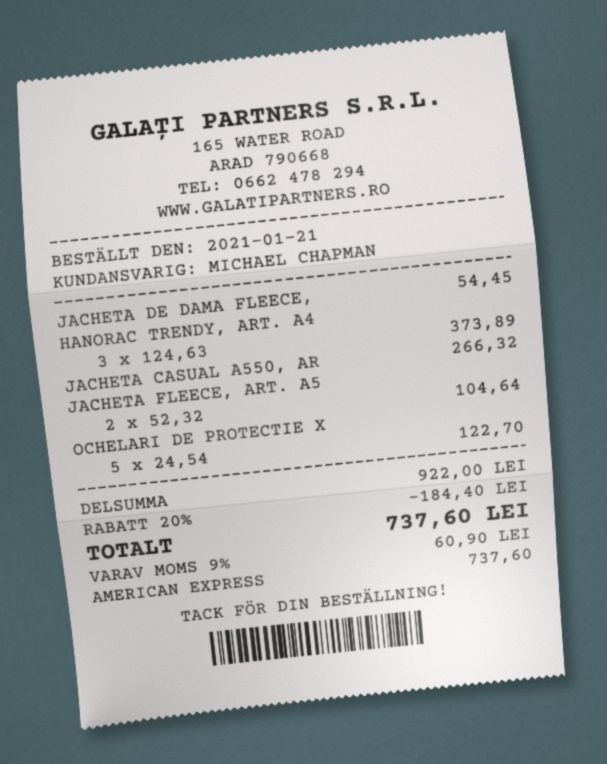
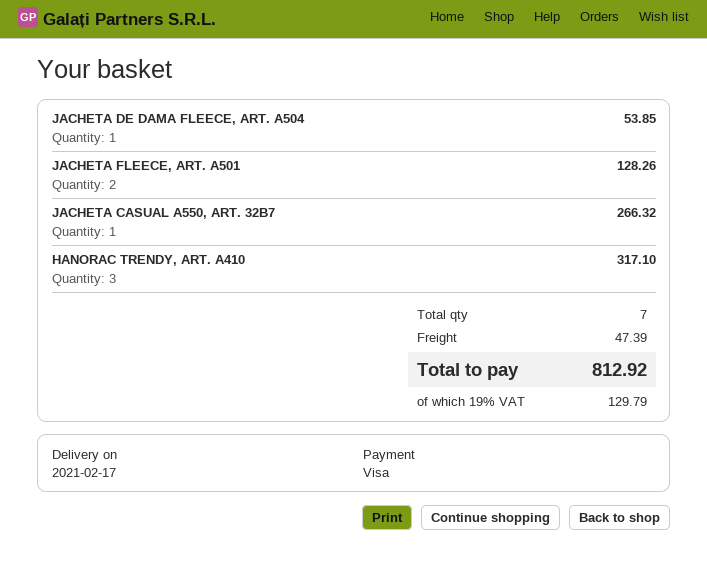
payment method: American Express -> Visa
JACHETA DE DAMA FLEECE,: 1 for 54.45 -> 1 for 53.85
HANORAC TRENDY, ART. A4: 3 for 373.89 -> 3 for 317.10
JACHETA FLEECE, ART. A5: 2 for 104.64 -> 2 for 128.26
OCHELARI DE PROTECTIE X: 5 for 122.70 -> none
discount: 20% = 184.40 -> none
shipping: none -> 47.39
tax: 9% = 60.90 -> 19% = 129.79
total: 737.60 -> 812.92

